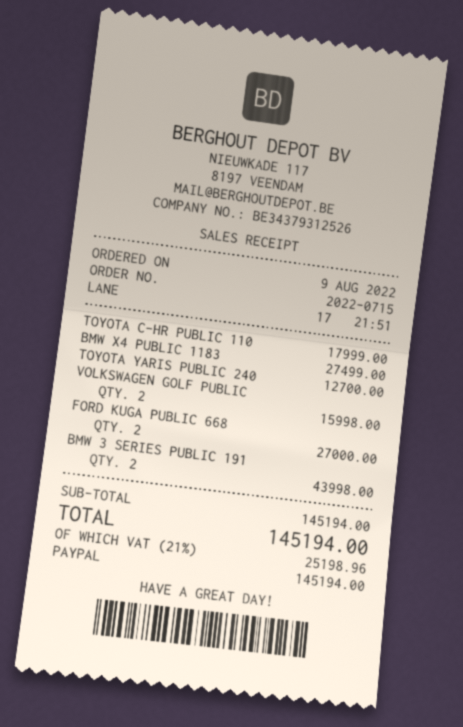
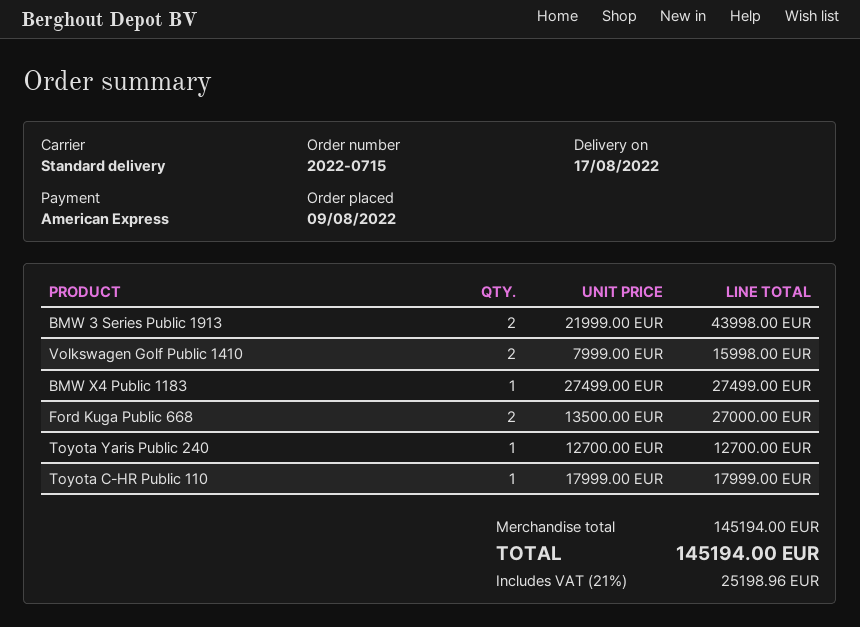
payment method: PayPal -> American Express

